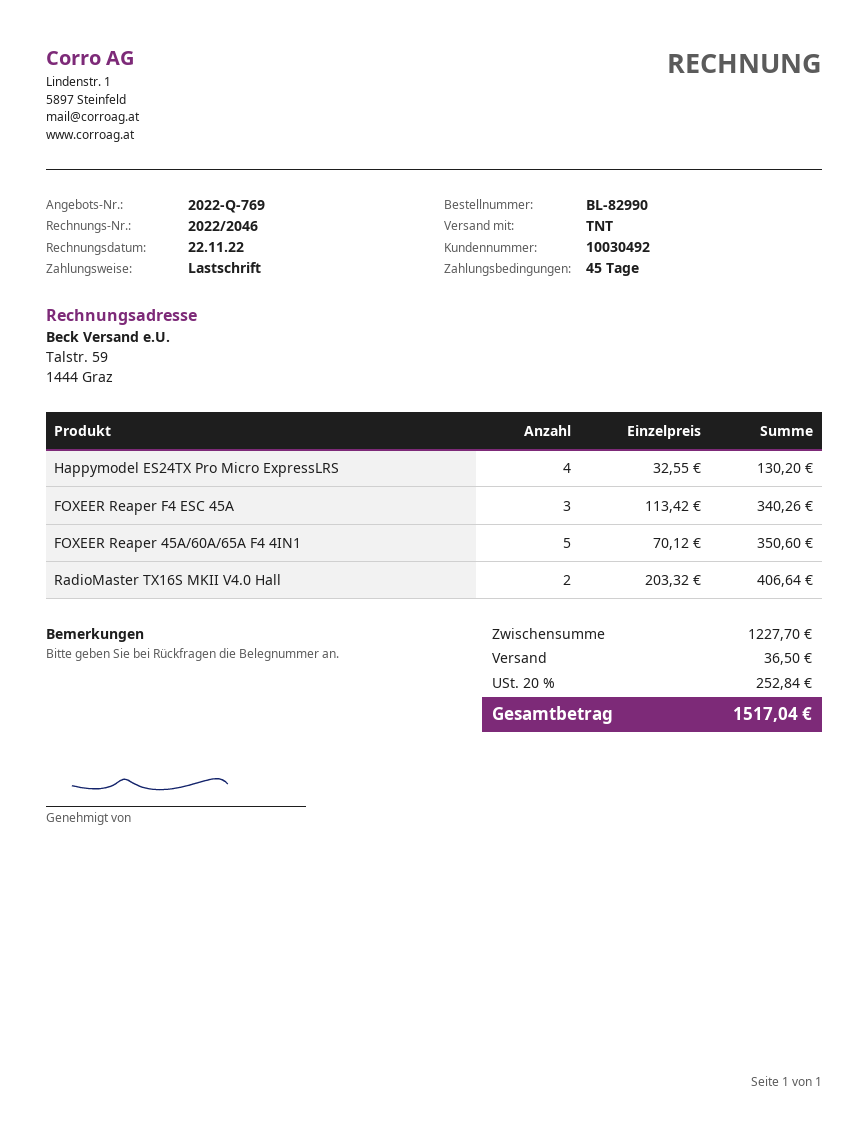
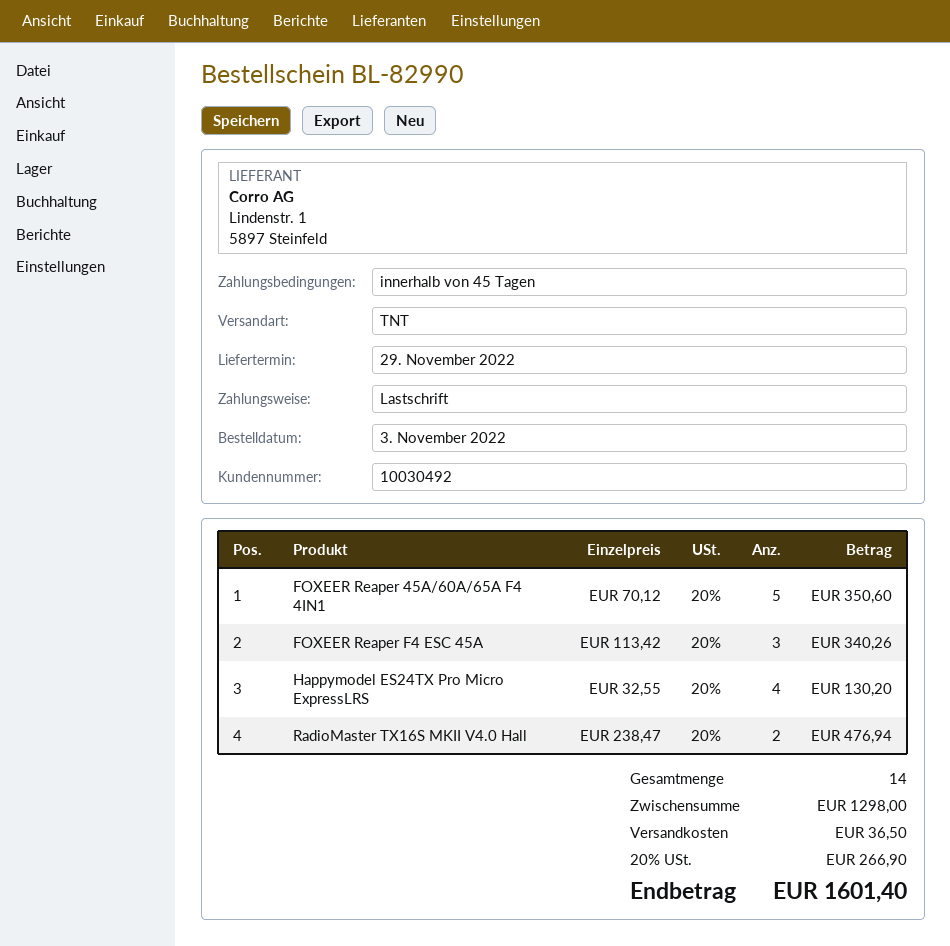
RadioMaster TX16S MKII V4.0 Hall: 2 x 203.32 = 406.64 -> 2 x 238.47 = 476.94
subtotal: 1227.70 -> 1298.00
tax: 20% = 252.84 -> 20% = 266.90
total: 1517.04 -> 1601.40

